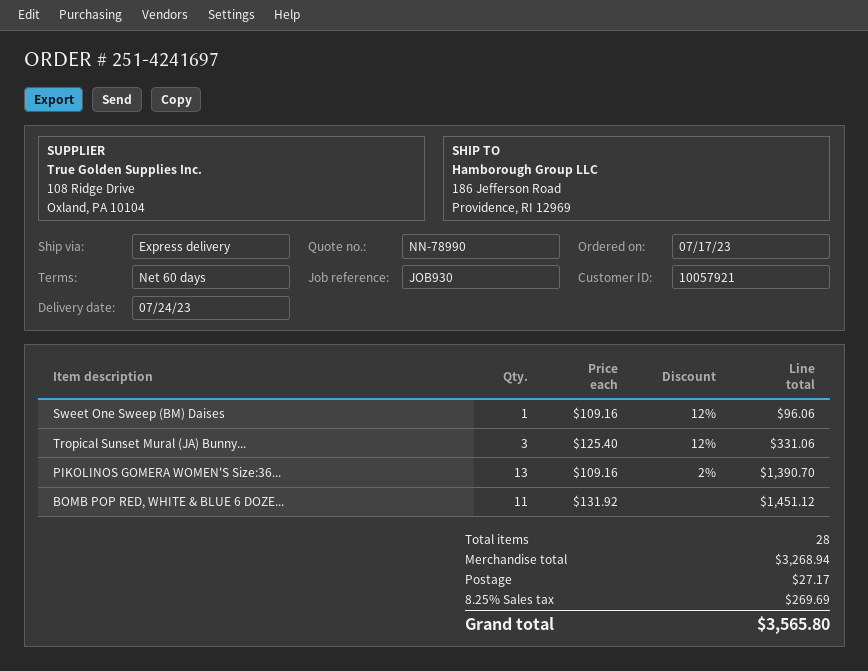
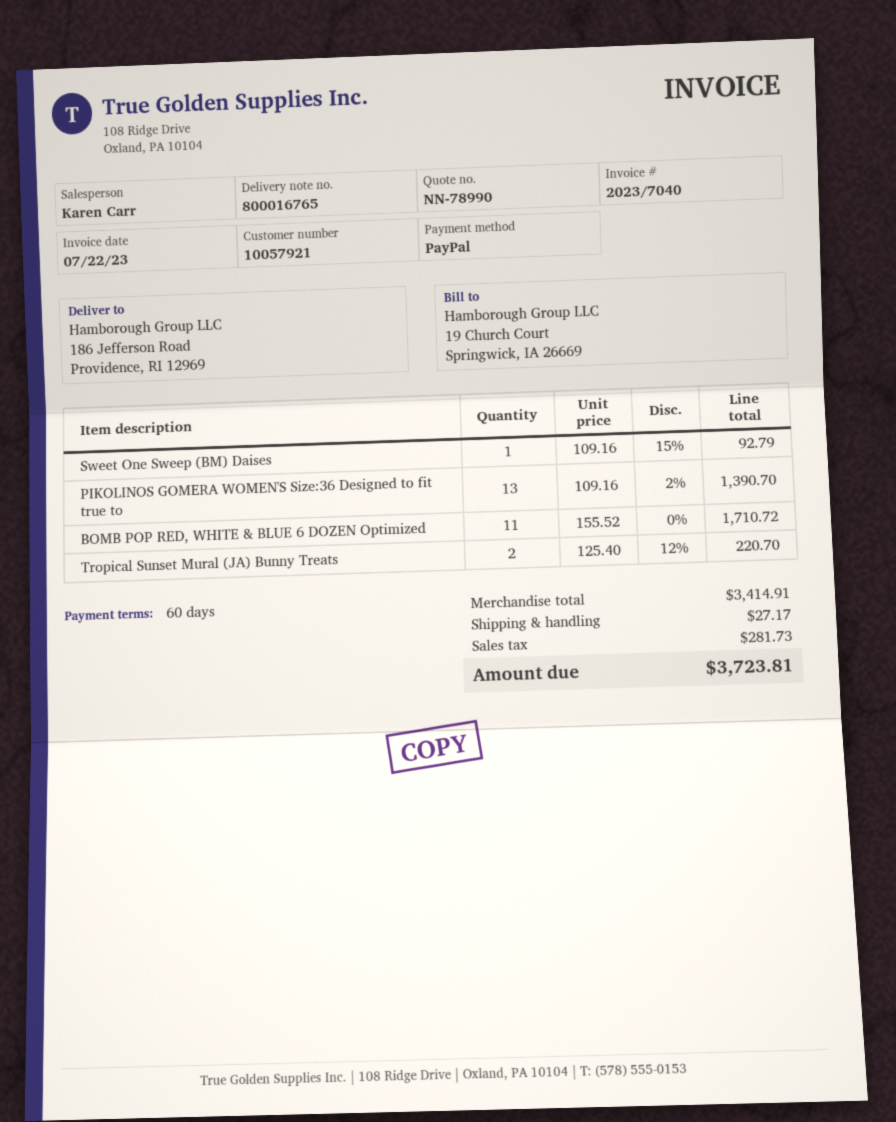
Sweet One Sweep (BM) Daises: 1 x 109.16 - 12% = 96.06 -> 1 x 109.16 - 15% = 92.79
Tropical Sunset Mural (JA) Bunny...: 3 x 125.40 - 12% = 331.06 -> 2 x 125.40 - 12% = 220.70
BOMB POP RED, WHITE & BLUE 6 DOZE...: 11 x 131.92 = 1451.12 -> 11 x 155.52 = 1710.72
subtotal: 3268.94 -> 3414.91
tax: 269.69 -> 281.73
total: 3565.80 -> 3723.81

